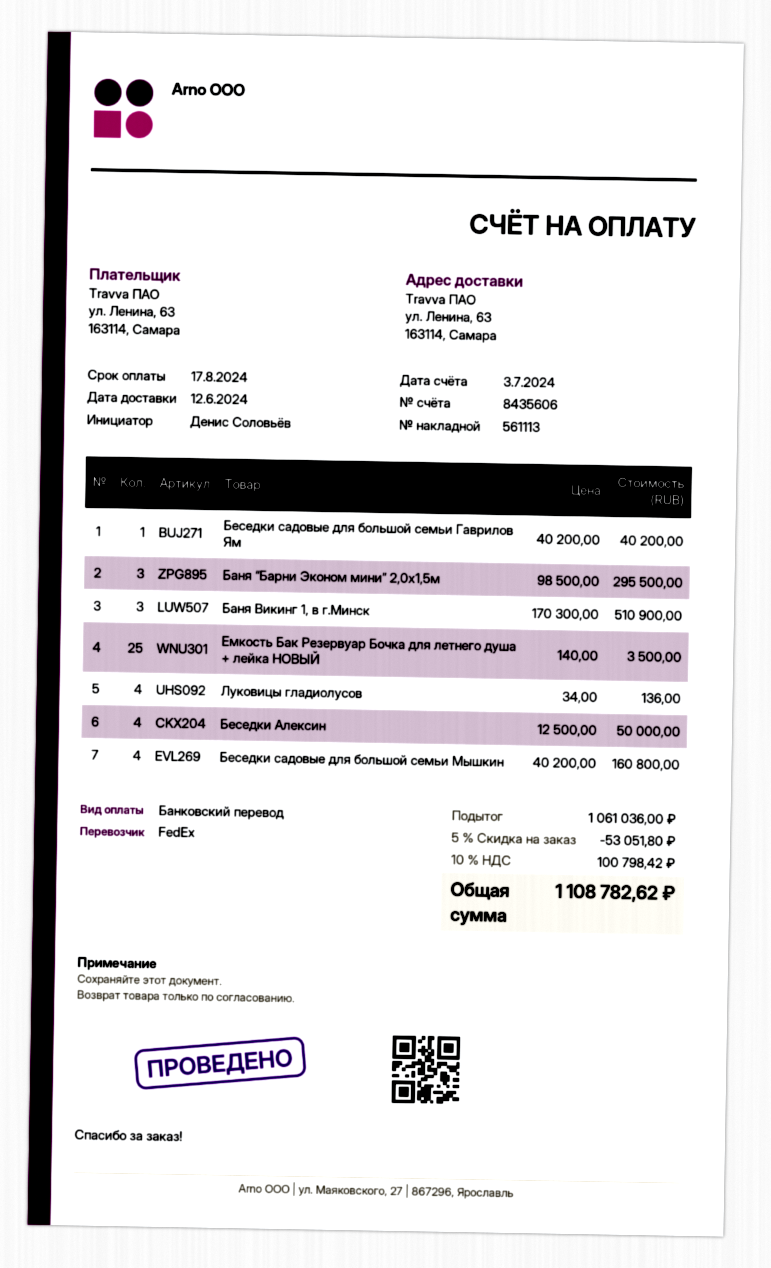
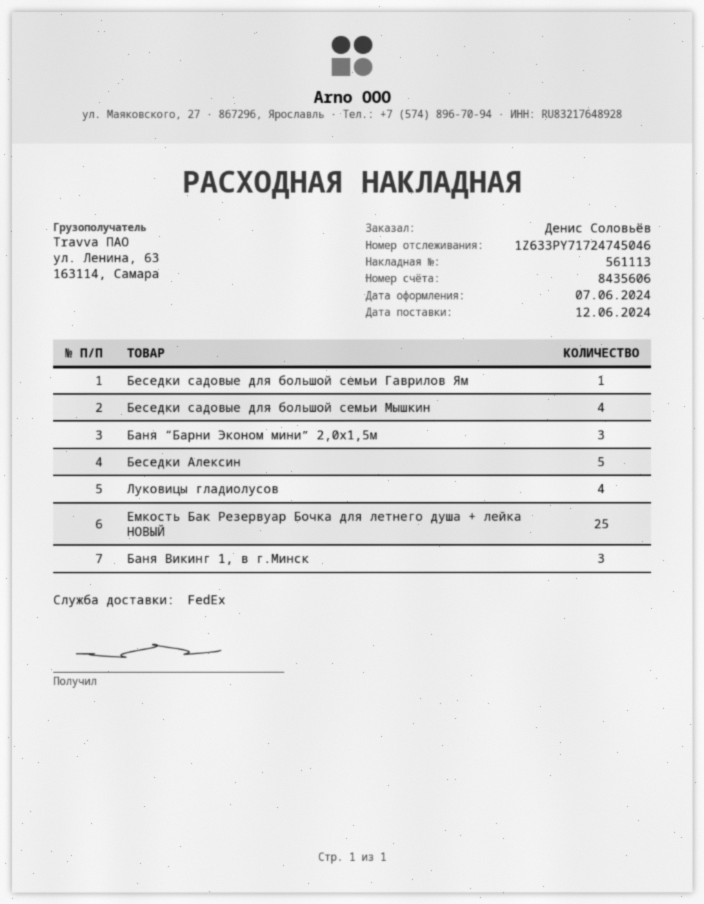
Беседки Алексин: 4 -> 5

